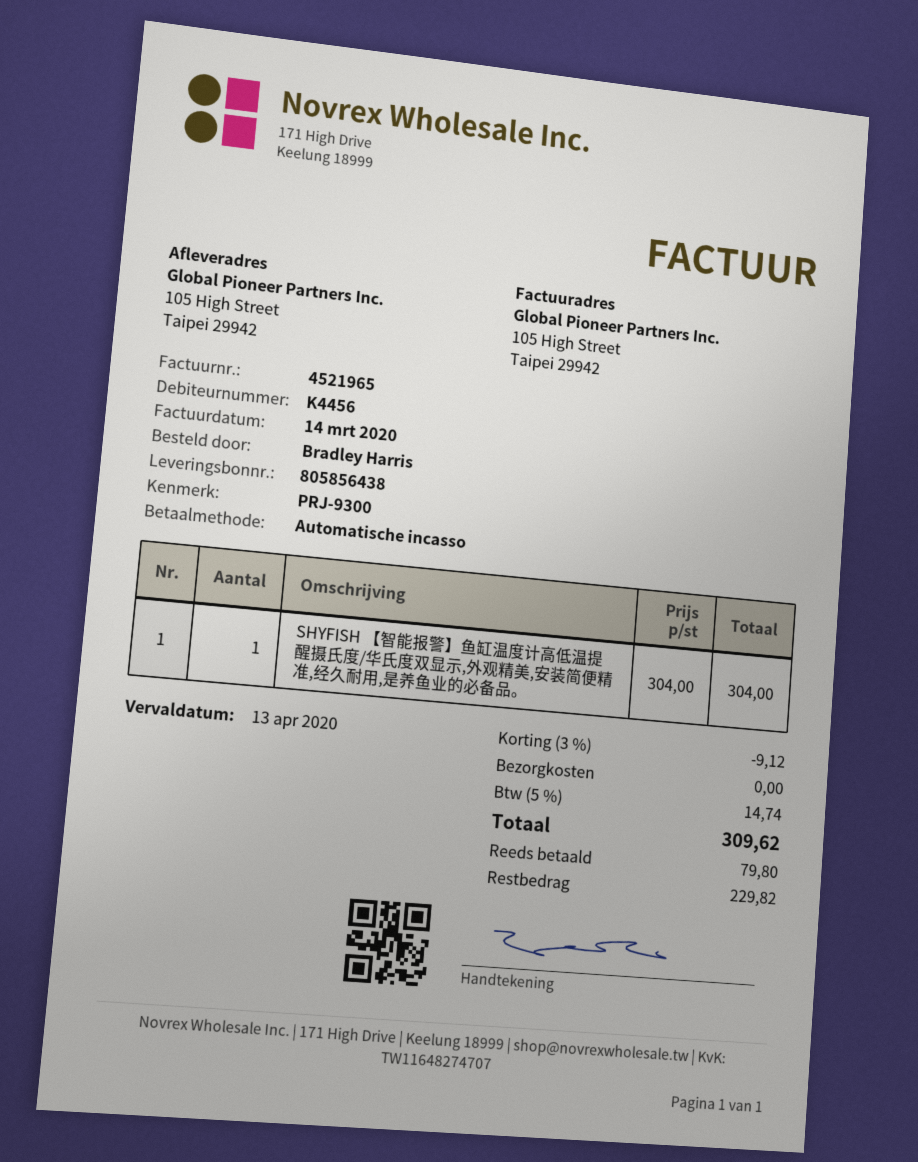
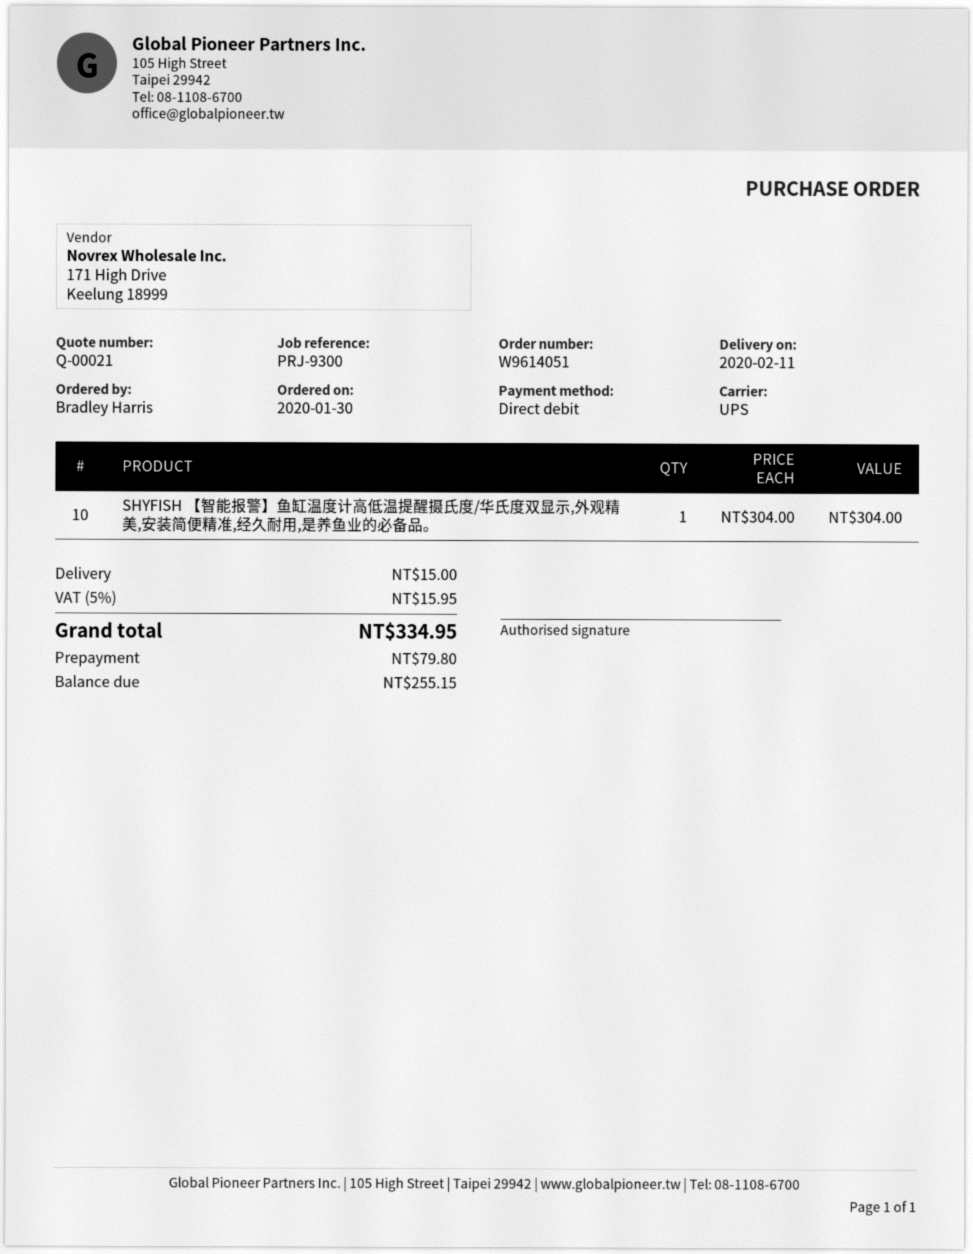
discount: 3% = 9.12 -> none
shipping: 0.00 -> 15.00
tax: 5% = 14.74 -> 5% = 15.95
total: 309.62 -> 334.95
balance: 229.82 -> 255.15

